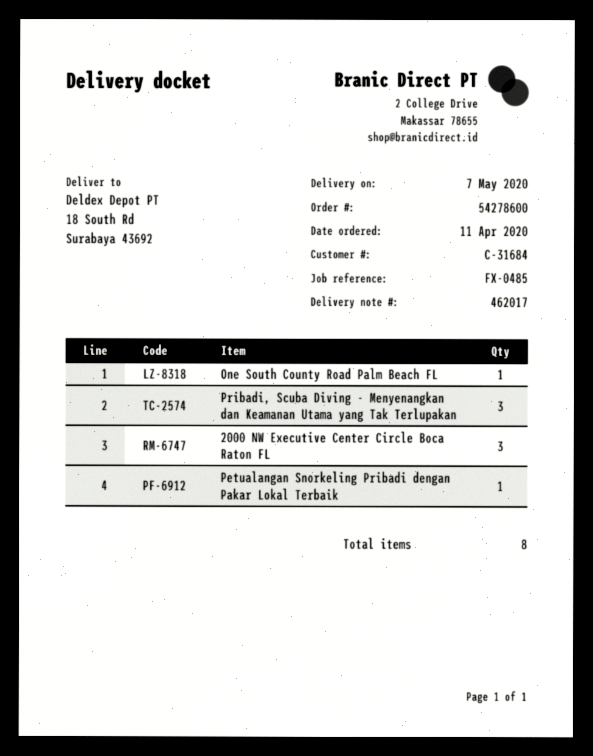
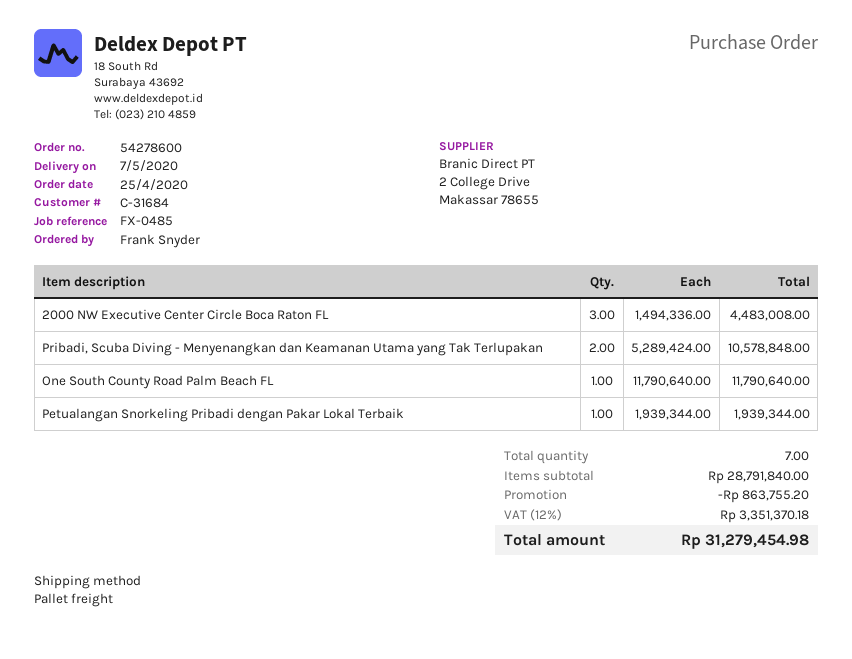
order date: 2020-04-11 -> 2020-04-25
Pribadi, Scuba Diving - Menyenangkan dan Keamanan Utama yang Tak Terlupakan: 3 -> 2
total quantity: 8 -> 7

